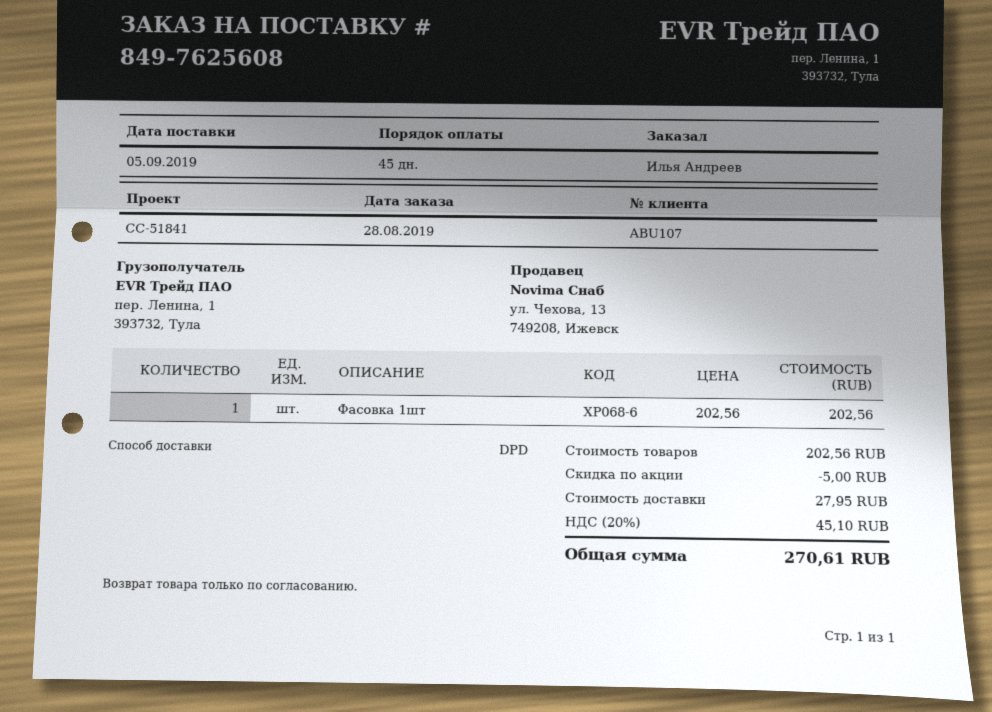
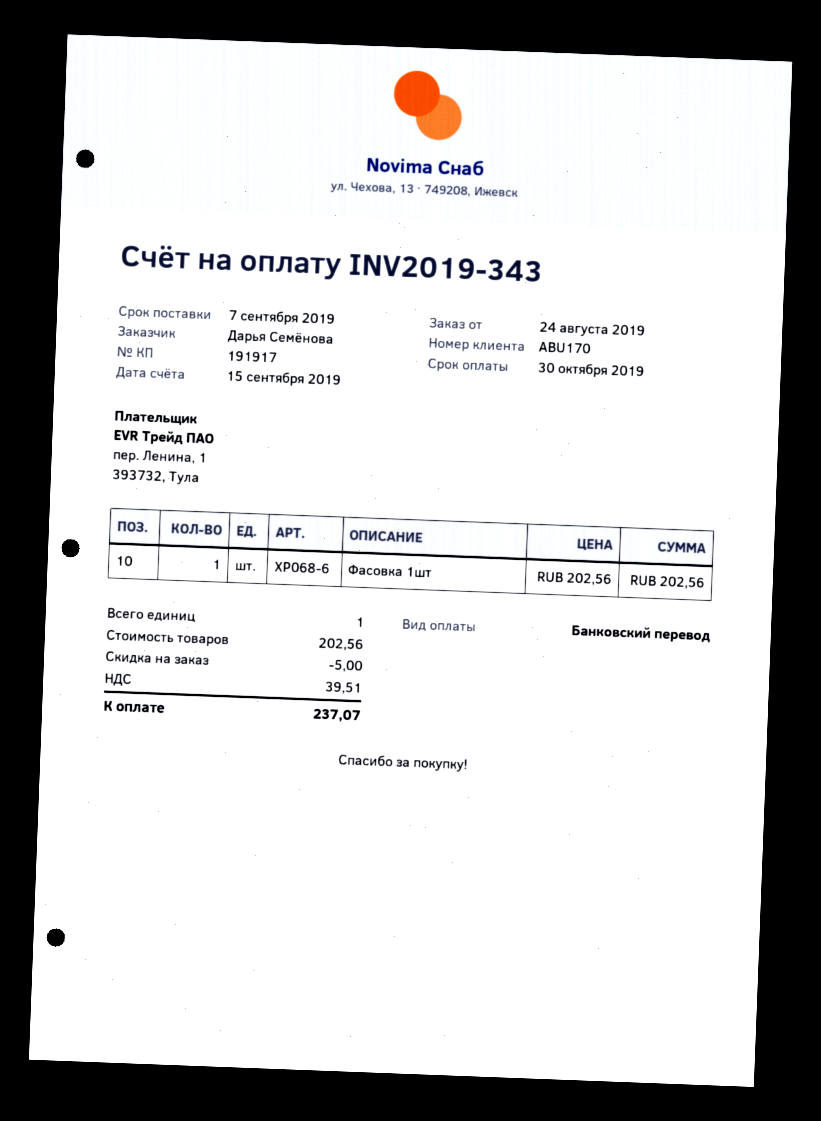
order date: 2019-08-28 -> 2019-08-24
delivery date: 2019-09-05 -> 2019-09-07
customer number: ABU107 -> ABU170
ordered by: Илья Андреев -> Дарья Семёнова
shipping: 27.95 -> none
tax: 45.10 -> 39.51
total: 270.61 -> 237.07

